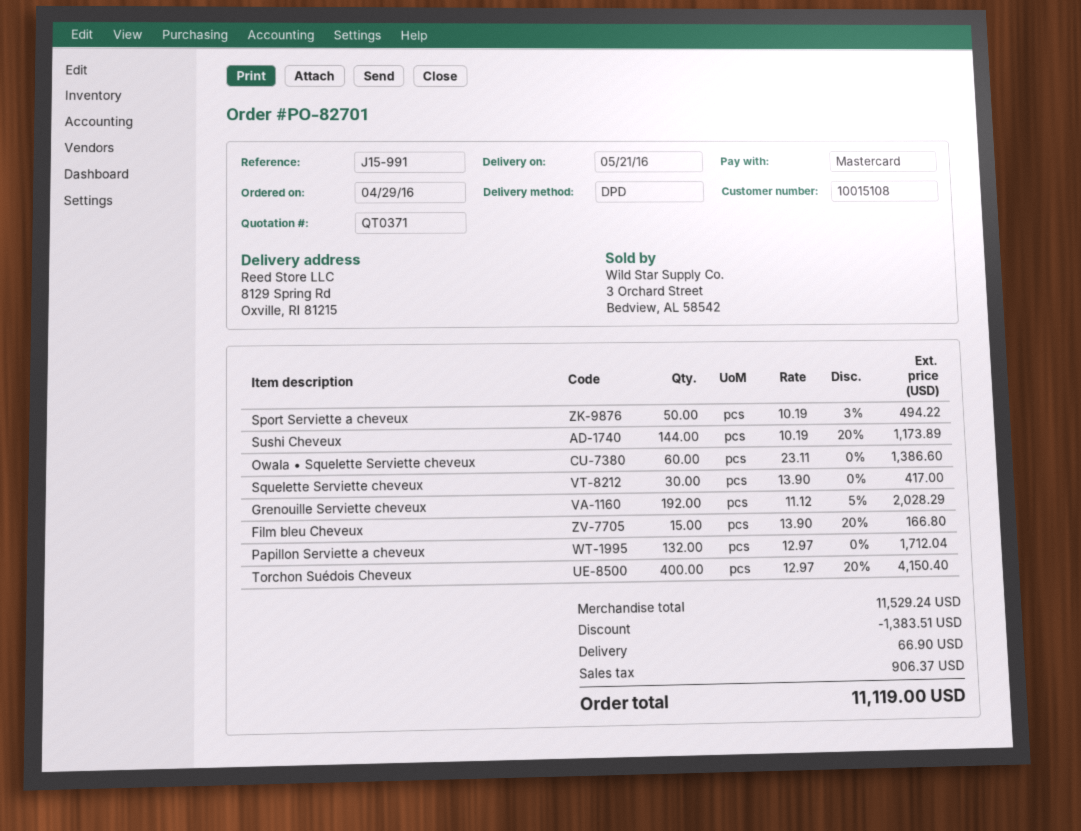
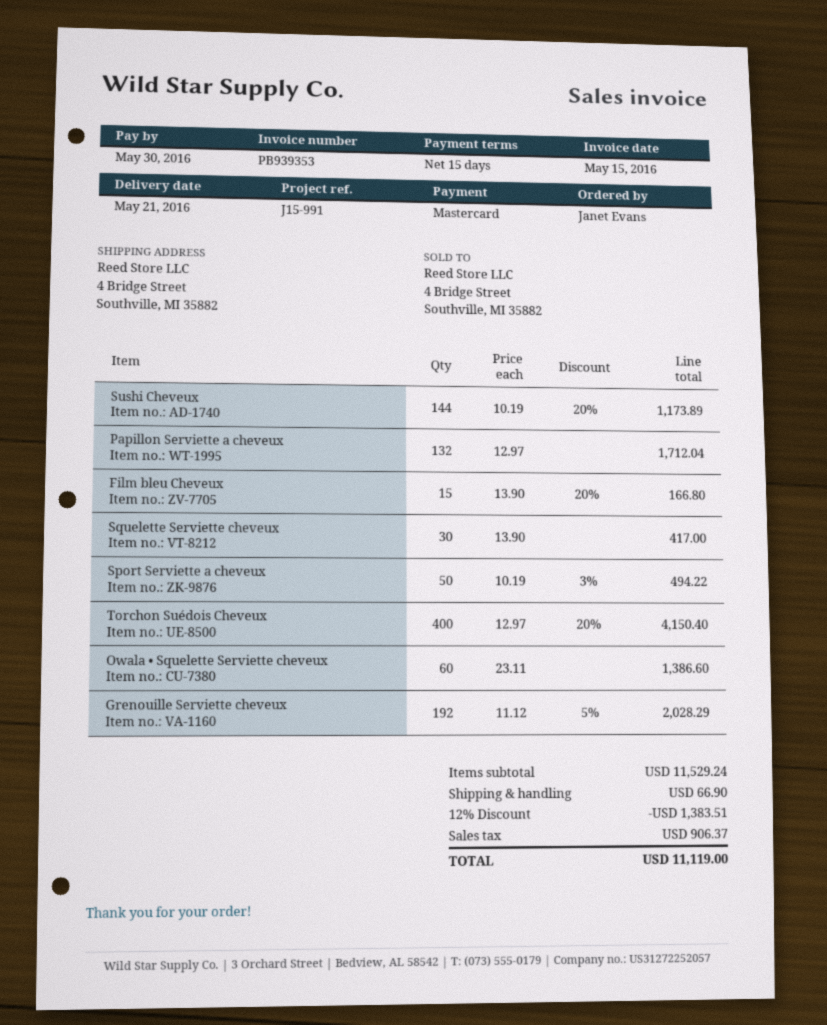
ship to: 8129 Spring Rd, Oxville, RI 81215 -> 4 Bridge Street, Southville, MI 35882

